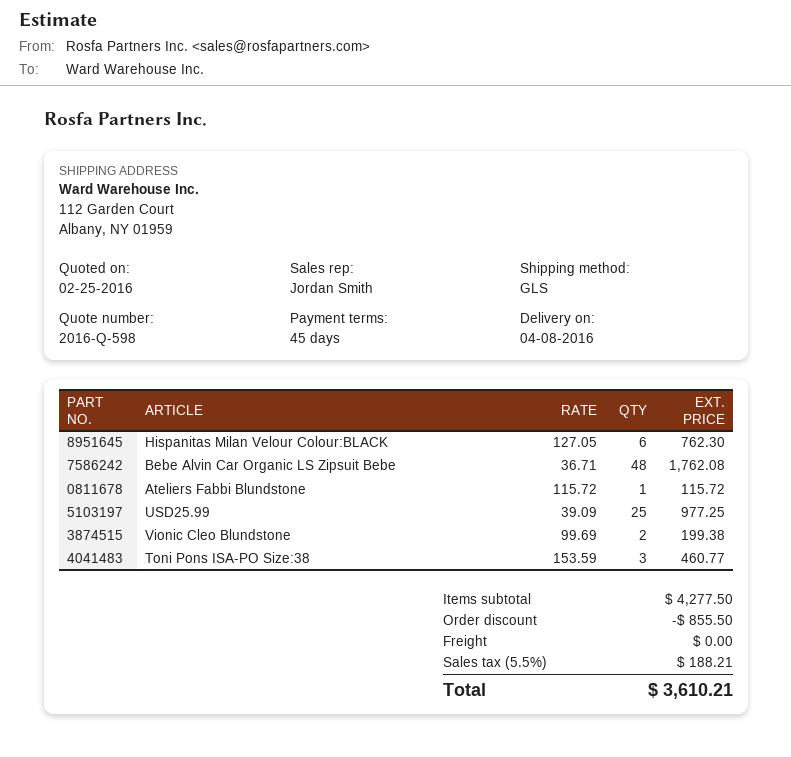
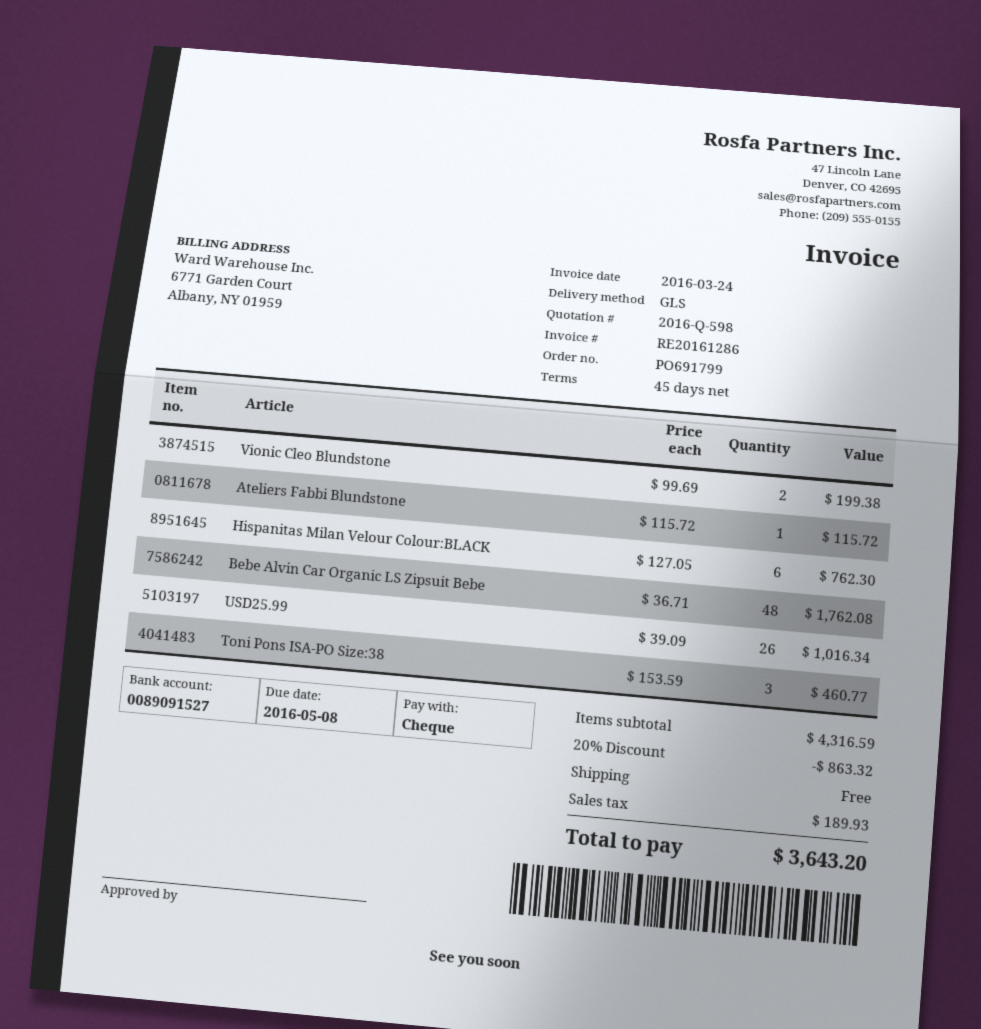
USD25.99: 25 x 39.09 = 977.25 -> 26 x 39.09 = 1016.34
subtotal: 4277.50 -> 4316.59
discount: 855.50 -> 863.32
tax: 188.21 -> 189.93
total: 3610.21 -> 3643.20

